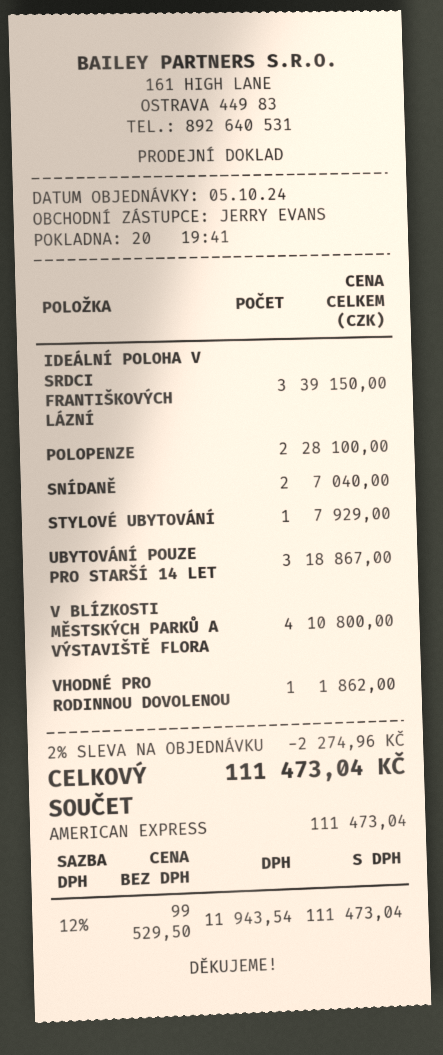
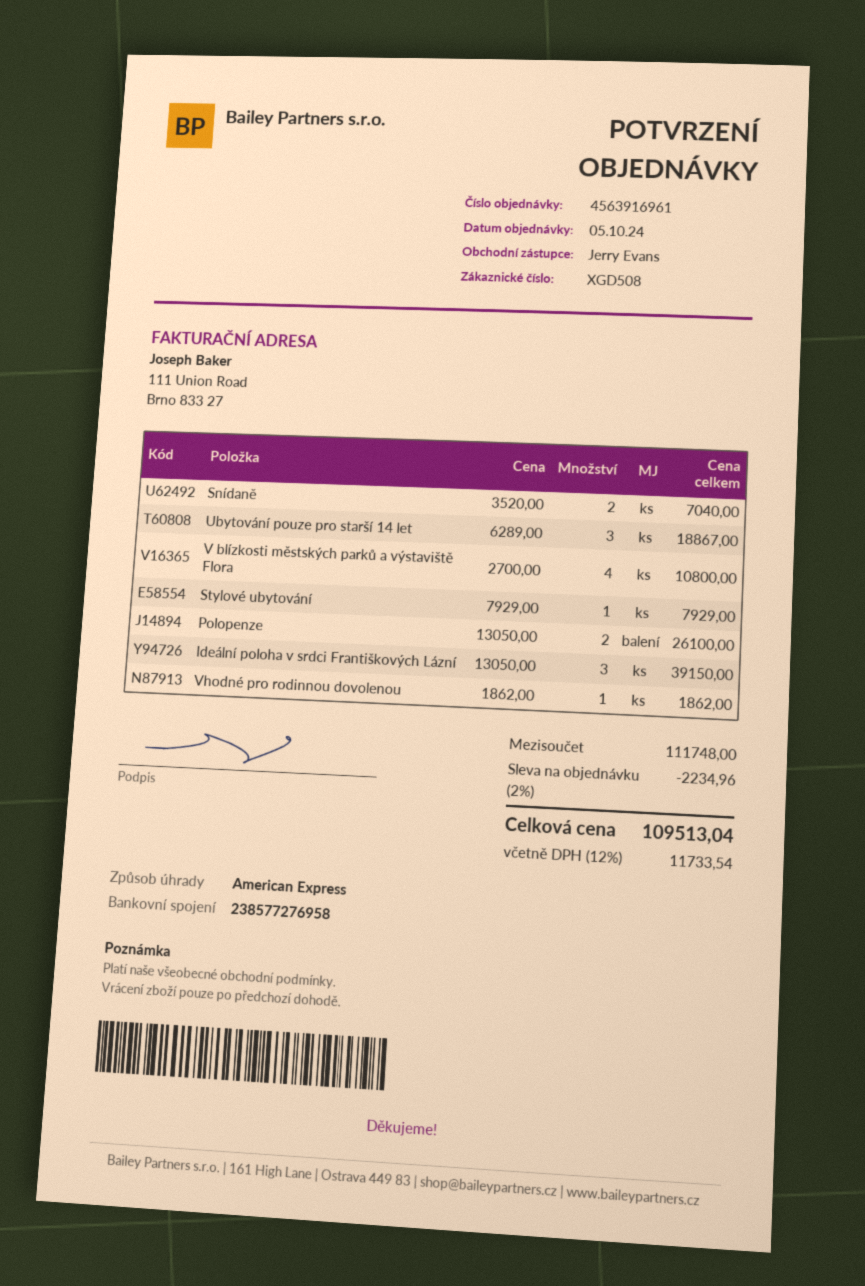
POLOPENZE: 2 for 28100.00 -> 2 for 26100.00
discount: 2% = 2274.96 -> 2% = 2234.96
tax: 12% = 11943.54 -> 12% = 11733.54
total: 111473.04 -> 109513.04

